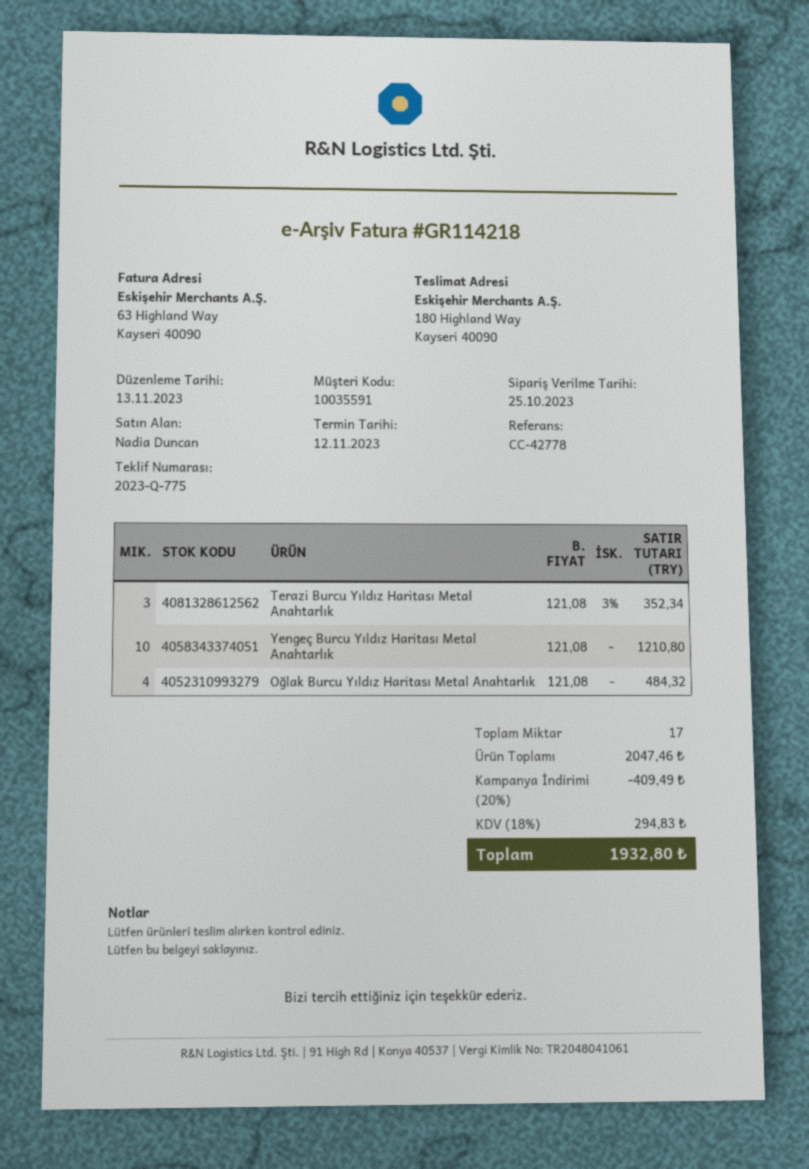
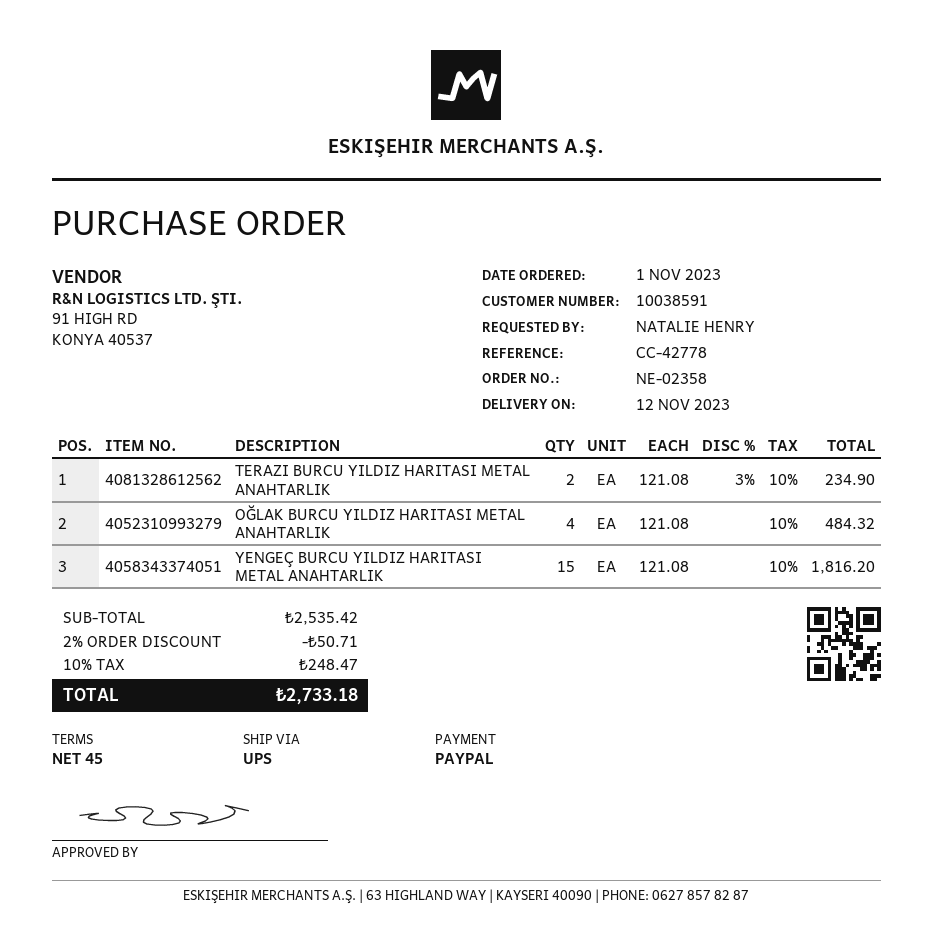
order date: 2023-10-25 -> 2023-11-01
customer number: 10035591 -> 10038591
ordered by: Nadia Duncan -> NATALIE HENRY
Terazi Burcu Yıldız Haritası Metal Anahtarlık: 3 x 121.08 - 3% = 352.34 -> 2 x 121.08 - 3% = 234.90
Yengeç Burcu Yıldız Haritası Metal Anahtarlık: 10 x 121.08 = 1210.80 -> 15 x 121.08 = 1816.20
subtotal: 2047.46 -> 2535.42
discount: 20% = 409.49 -> 2% = 50.71
tax: 18% = 294.83 -> 10% = 248.47
total: 1932.80 -> 2733.18

